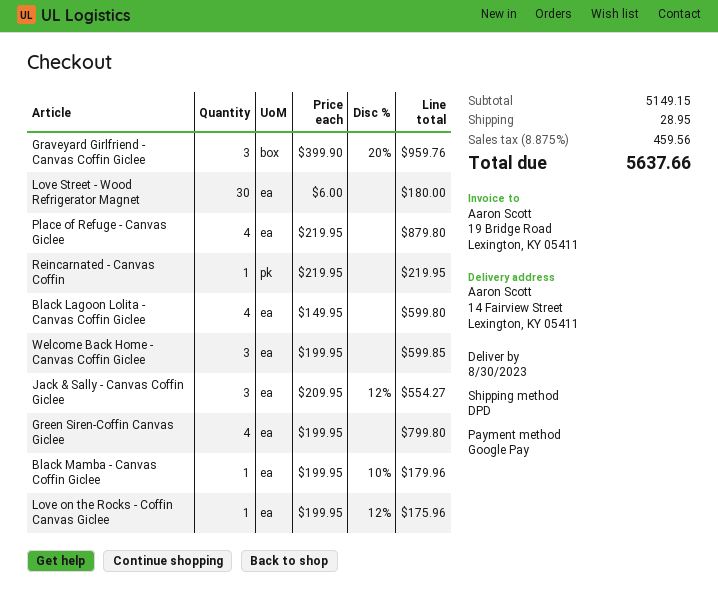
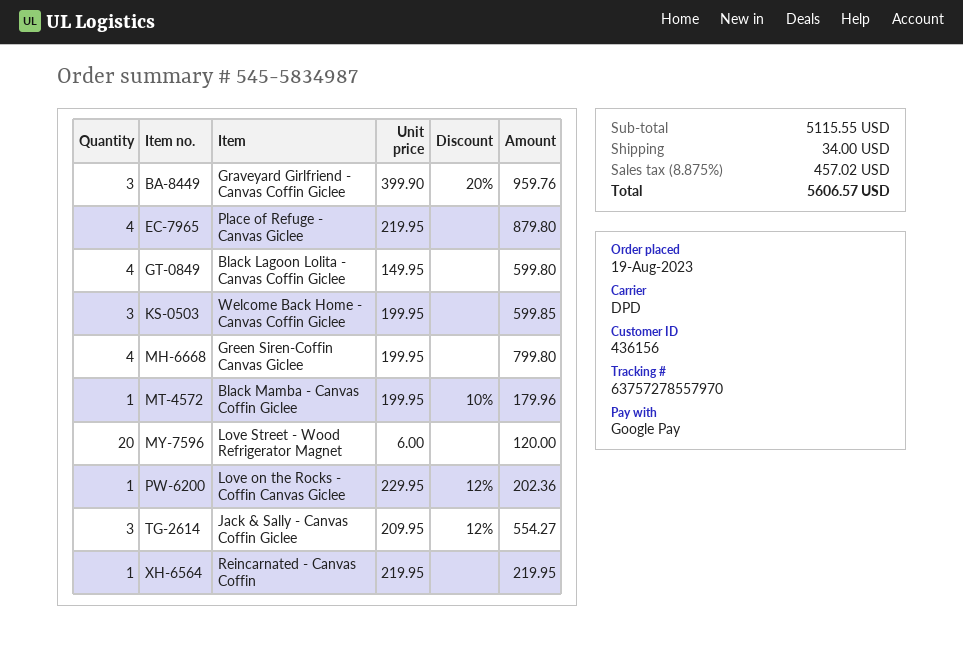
Love Street - Wood Refrigerator Magnet: 30 x 6.00 = 180.00 -> 20 x 6.00 = 120.00
Love on the Rocks - Coffin Canvas Giclee: 1 x 199.95 - 12% = 175.96 -> 1 x 229.95 - 12% = 202.36
subtotal: 5149.15 -> 5115.55
shipping: 28.95 -> 34.00
tax: 8.875% = 459.56 -> 8.875% = 457.02
total: 5637.66 -> 5606.57

